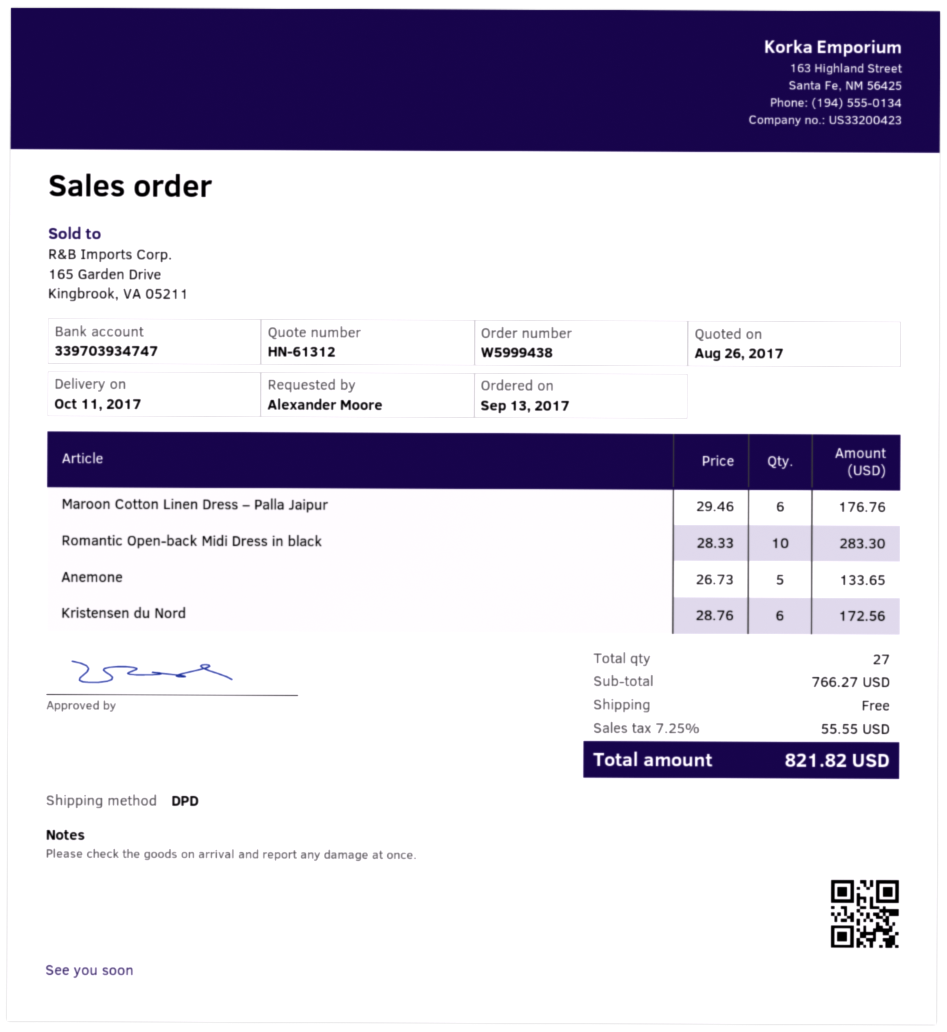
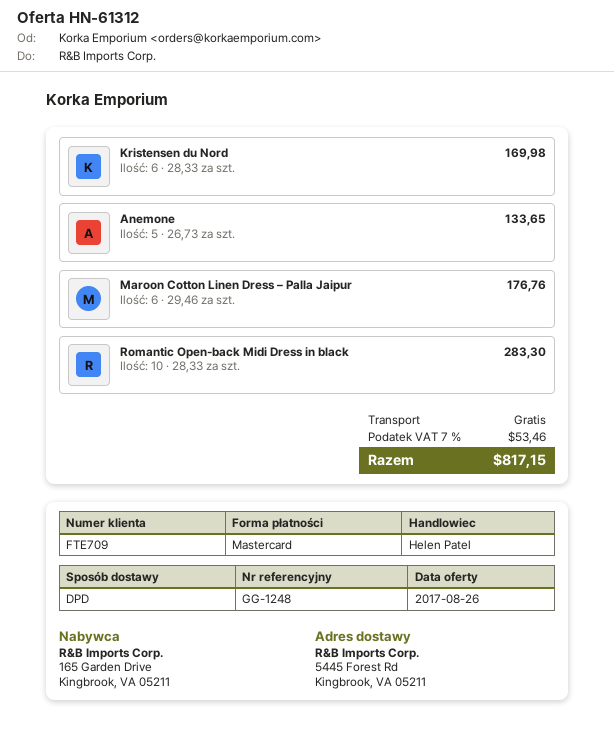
Kristensen du Nord: 6 x 28.76 = 172.56 -> 6 x 28.33 = 169.98
tax: 7.25% = 55.55 -> 7% = 53.46
total: 821.82 -> 817.15

